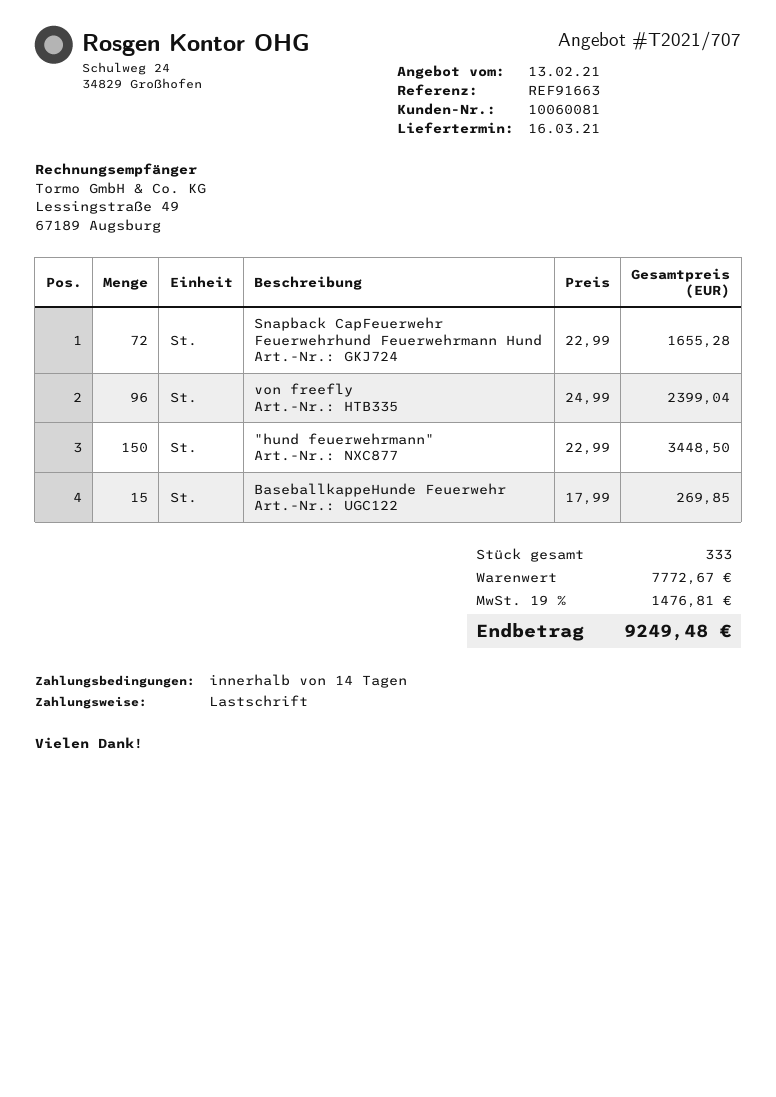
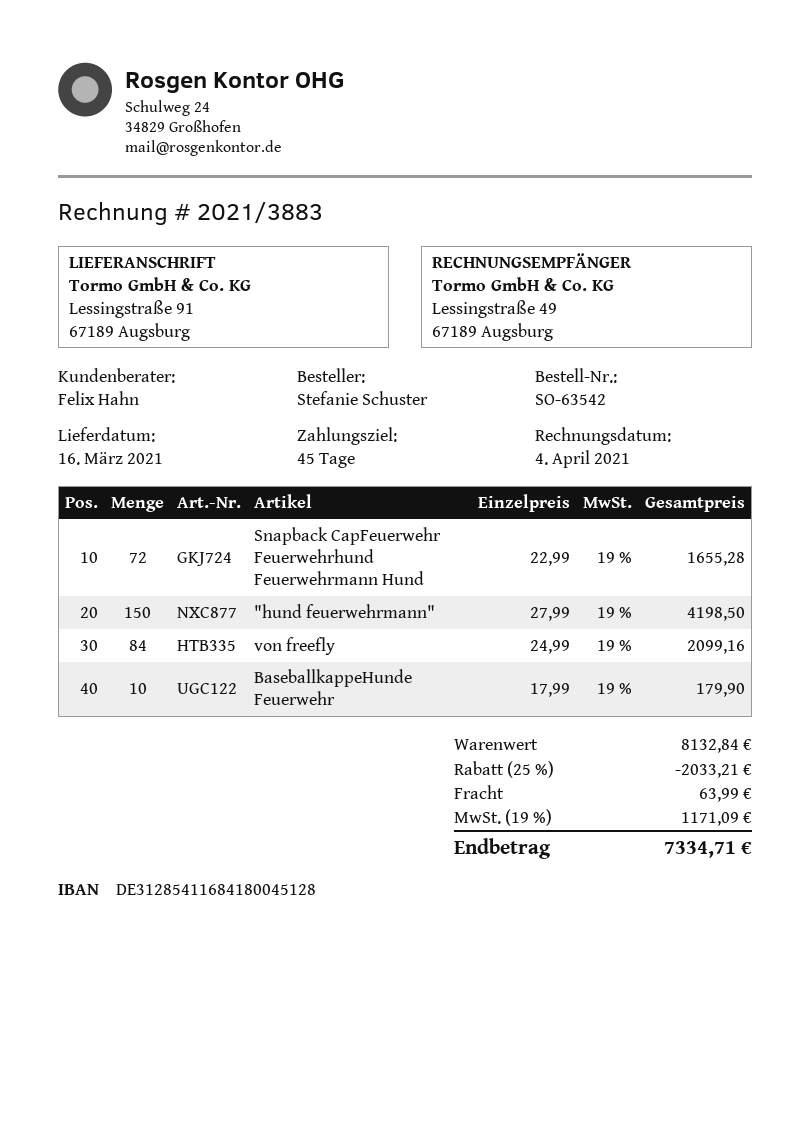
payment terms: 14 days -> 45 days
von freefly: 96 x 24.99 = 2399.04 -> 84 x 24.99 = 2099.16
"hund feuerwehrmann": 150 x 22.99 = 3448.50 -> 150 x 27.99 = 4198.50
BaseballkappeHunde Feuerwehr: 15 x 17.99 = 269.85 -> 10 x 17.99 = 179.90
subtotal: 7772.67 -> 8132.84
discount: none -> 25% = 2033.21
shipping: none -> 63.99
tax: 19% = 1476.81 -> 19% = 1171.09
total: 9249.48 -> 7334.71

